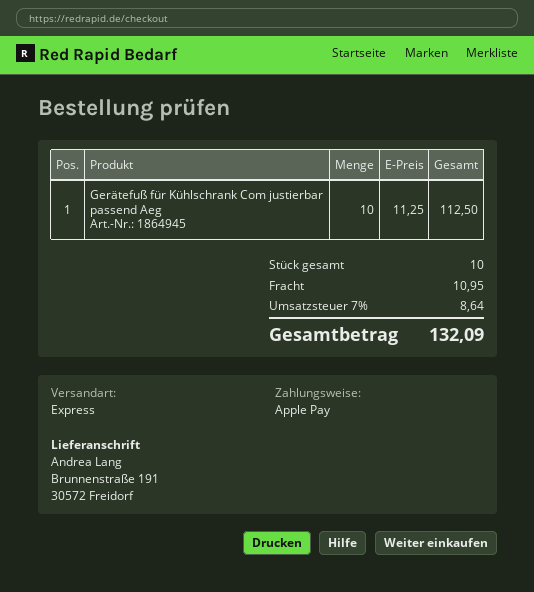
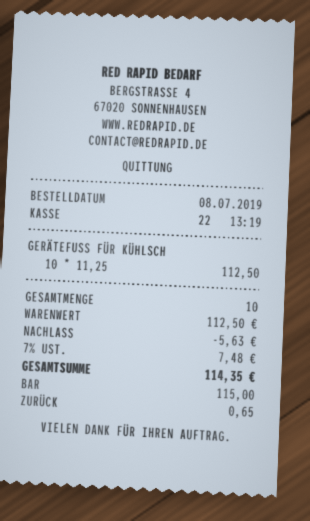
payment method: Apple Pay -> cash
discount: none -> 5.63
shipping: 10.95 -> none
tax: 7% = 8.64 -> 7% = 7.48
total: 132.09 -> 114.35

